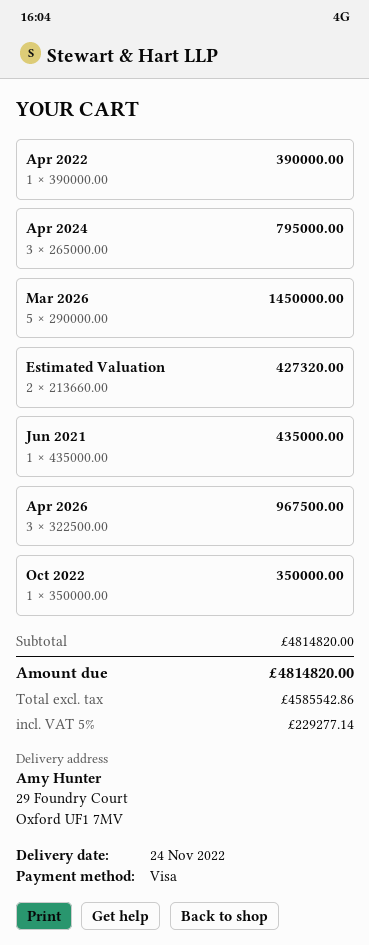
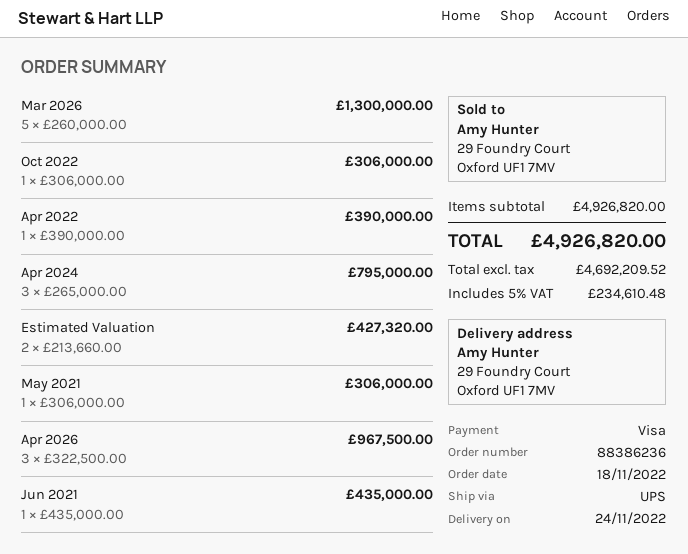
Mar 2026: 5 x 290000.00 = 1450000.00 -> 5 x 260000.00 = 1300000.00
Oct 2022: 1 x 350000.00 = 350000.00 -> 1 x 306000.00 = 306000.00
May 2021: none -> 1 x 306000.00 = 306000.00
subtotal: 4814820.00 -> 4926820.00
net: 4585542.86 -> 4692209.52
tax: 5% = 229277.14 -> 5% = 234610.48
total: 4814820.00 -> 4926820.00

